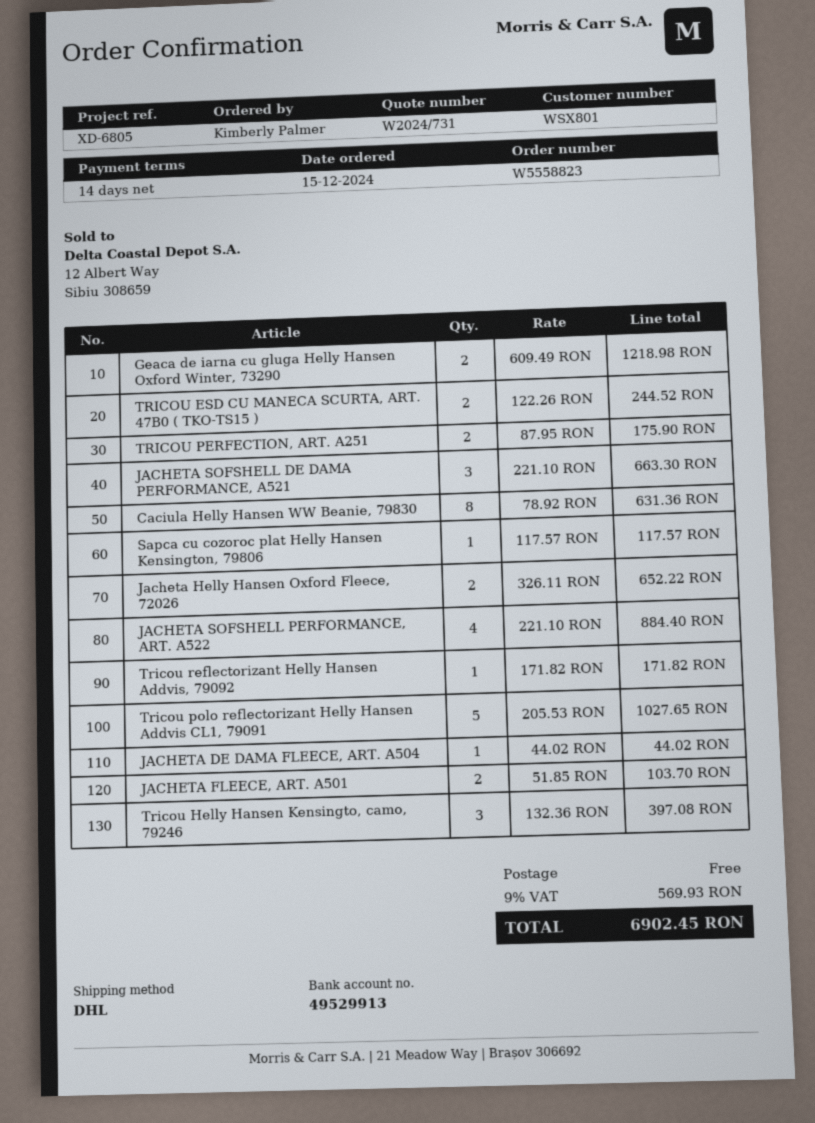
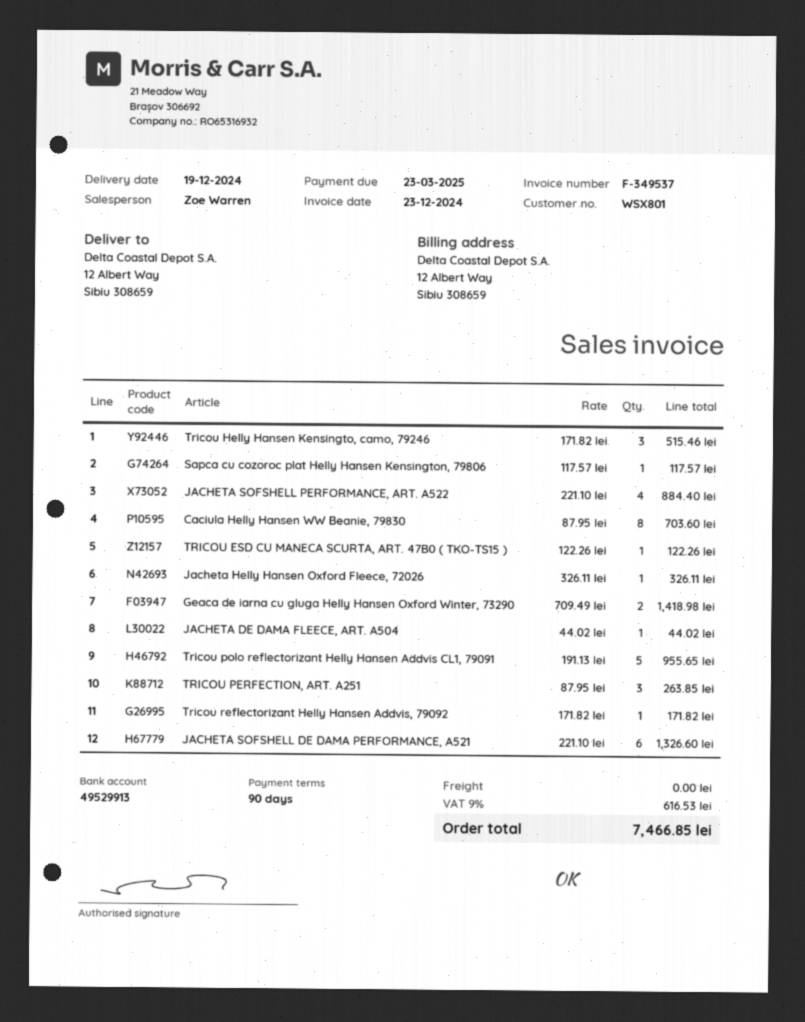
payment terms: 14 days -> 90 days
Geaca de iarna cu gluga Helly Hansen Oxford Winter, 73290: 2 x 609.49 = 1218.98 -> 2 x 709.49 = 1418.98
TRICOU ESD CU MANECA SCURTA, ART. 47B0 ( TKO-TS15 ): 2 x 122.26 = 244.52 -> 1 x 122.26 = 122.26
TRICOU PERFECTION, ART. A251: 2 x 87.95 = 175.90 -> 3 x 87.95 = 263.85
JACHETA SOFSHELL DE DAMA PERFORMANCE, A521: 3 x 221.10 = 663.30 -> 6 x 221.10 = 1326.60
Caciula Helly Hansen WW Beanie, 79830: 8 x 78.92 = 631.36 -> 8 x 87.95 = 703.60
Jacheta Helly Hansen Oxford Fleece, 72026: 2 x 326.11 = 652.22 -> 1 x 326.11 = 326.11
Tricou polo reflectorizant Helly Hansen Addvis CL1, 79091: 5 x 205.53 = 1027.65 -> 5 x 191.13 = 955.65
JACHETA FLEECE, ART. A501: 2 x 51.85 = 103.70 -> none
Tricou Helly Hansen Kensingto, camo, 79246: 3 x 132.36 = 397.08 -> 3 x 171.82 = 515.46
tax: 9% = 569.93 -> 9% = 616.53
total: 6902.45 -> 7466.85

